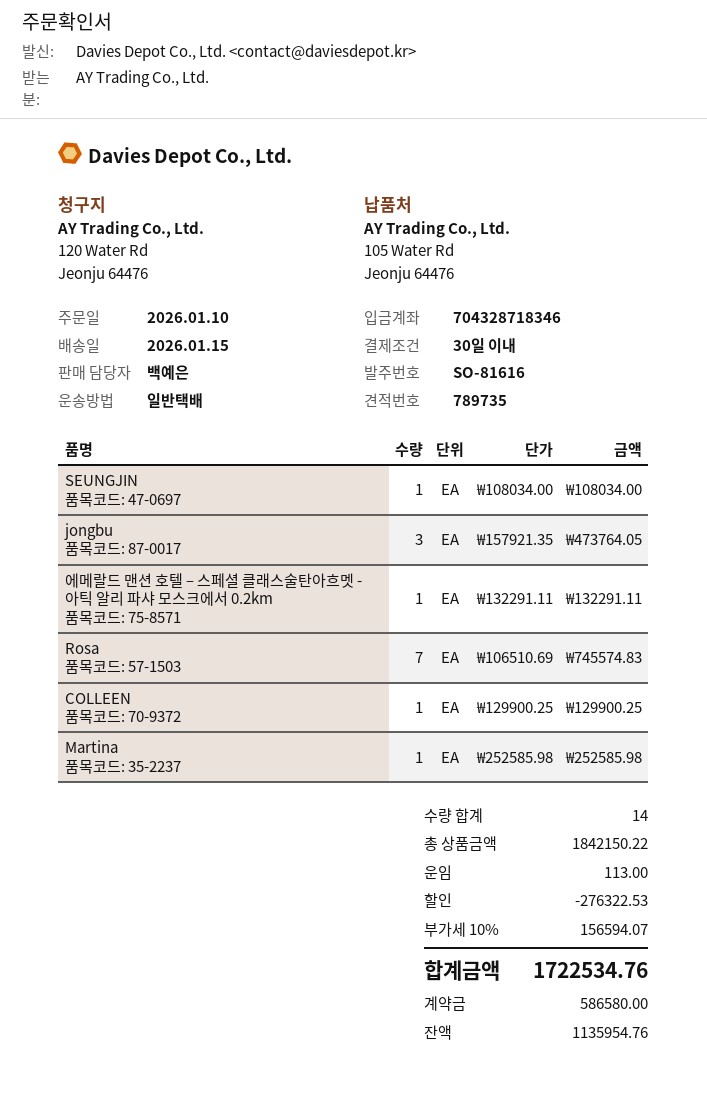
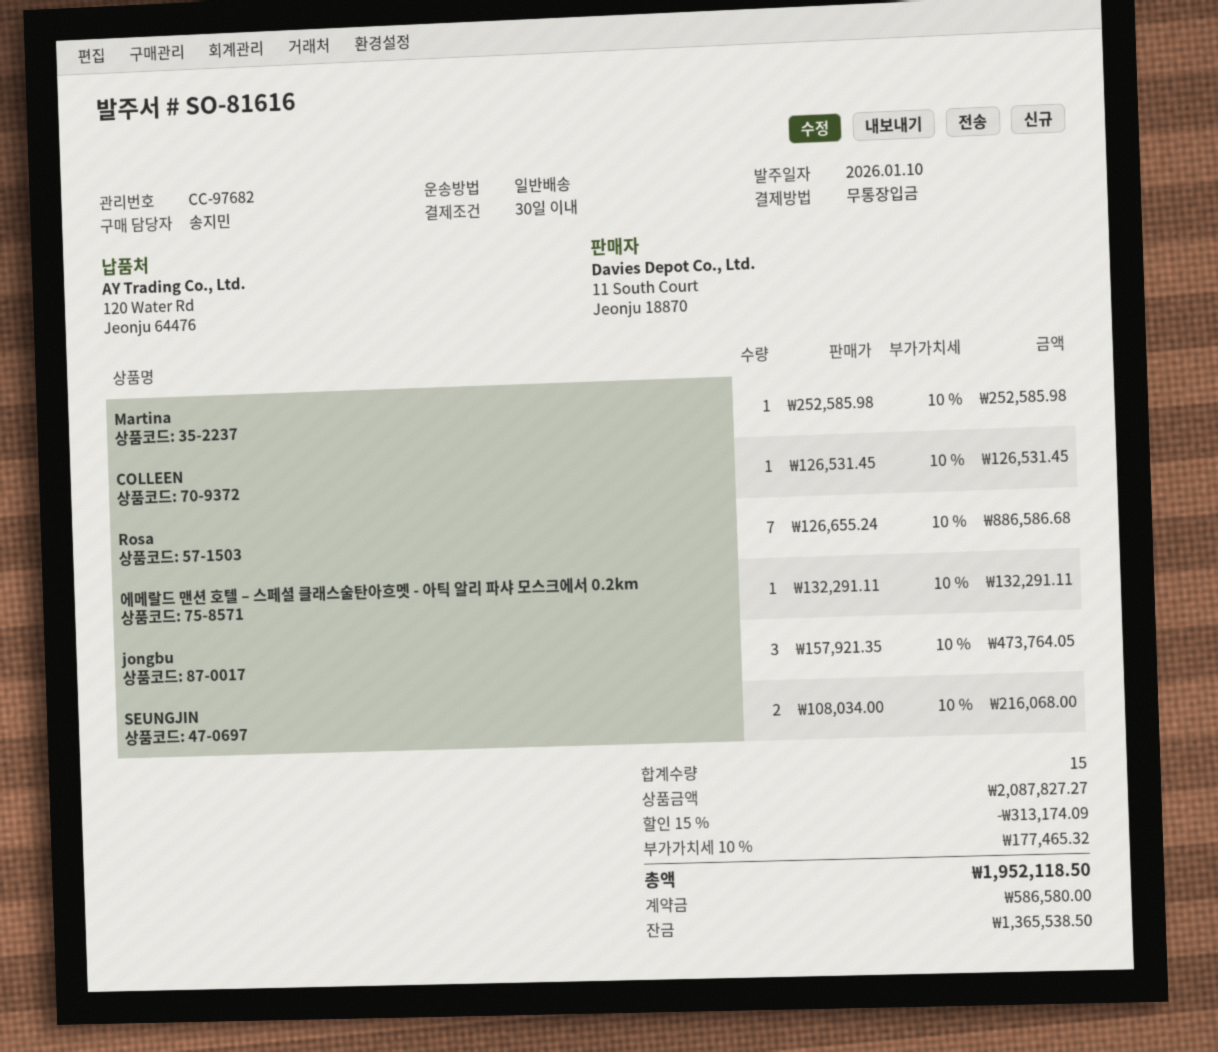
ship to: 105 Water Rd, Jeonju 64476 -> 120 Water Rd, Jeonju 64476
SEUNGJIN: 1 x 108034.00 = 108034.00 -> 2 x 108034.00 = 216068.00
Rosa: 7 x 106510.69 = 745574.83 -> 7 x 126655.24 = 886586.68
COLLEEN: 1 x 129900.25 = 129900.25 -> 1 x 126531.45 = 126531.45
total quantity: 14 -> 15
subtotal: 1842150.22 -> 2087827.27
discount: 276322.53 -> 313174.09
shipping: 113.00 -> none
tax: 10% = 156594.07 -> 10% = 177465.32
total: 1722534.76 -> 1952118.50
balance: 1135954.76 -> 1365538.50

